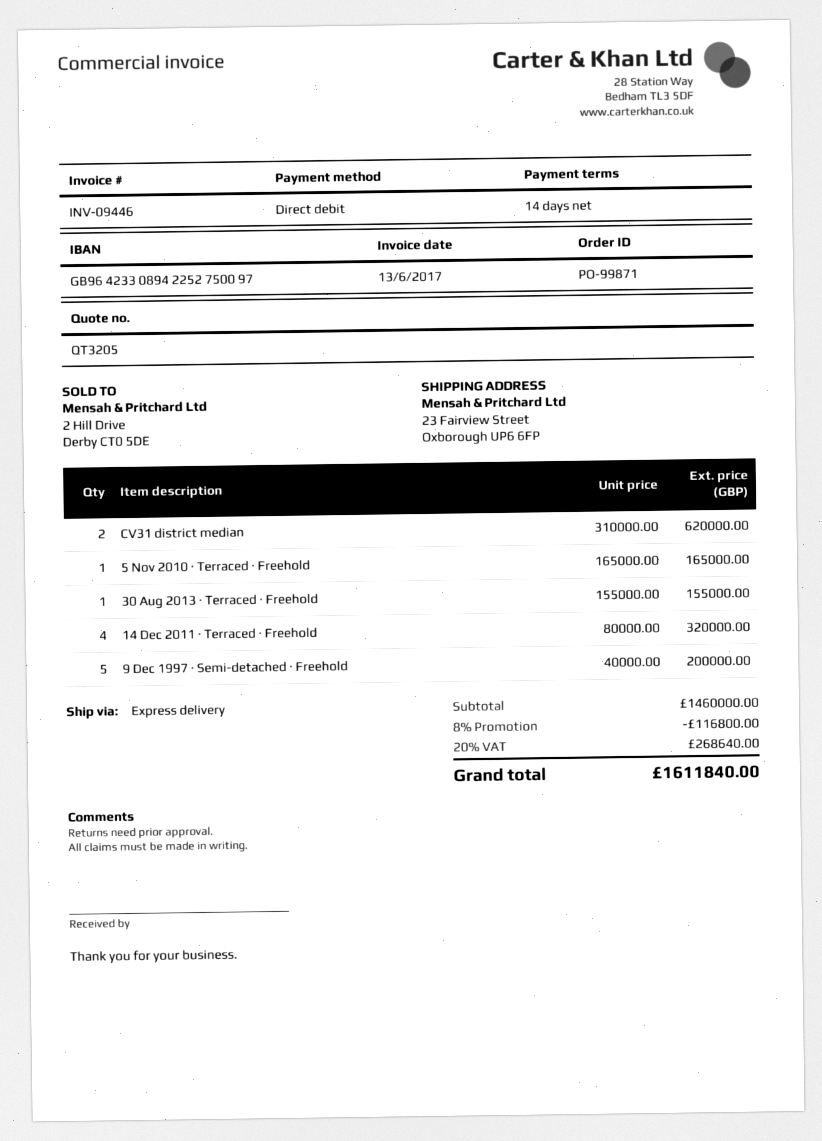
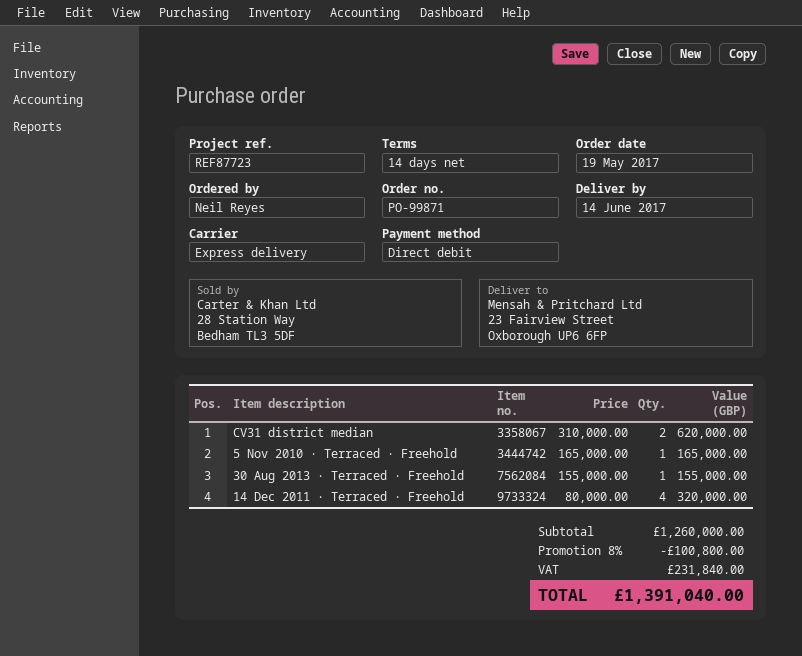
9 Dec 1997 · Semi-detached · Freehold: 5 x 40000.00 = 200000.00 -> none
subtotal: 1460000.00 -> 1260000.00
discount: 8% = 116800.00 -> 8% = 100800.00
tax: 268640.00 -> 231840.00
total: 1611840.00 -> 1391040.00

